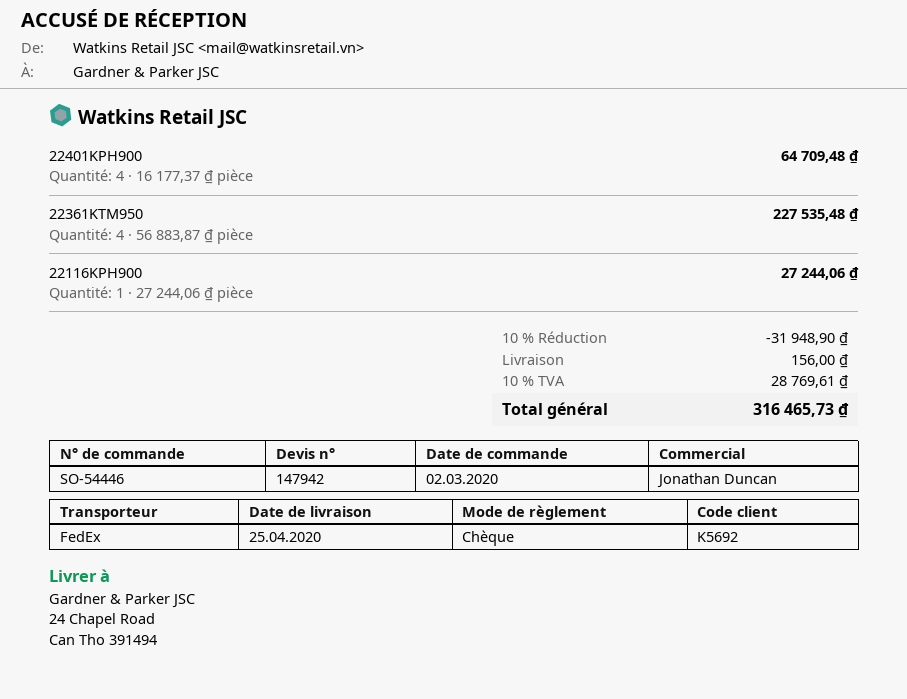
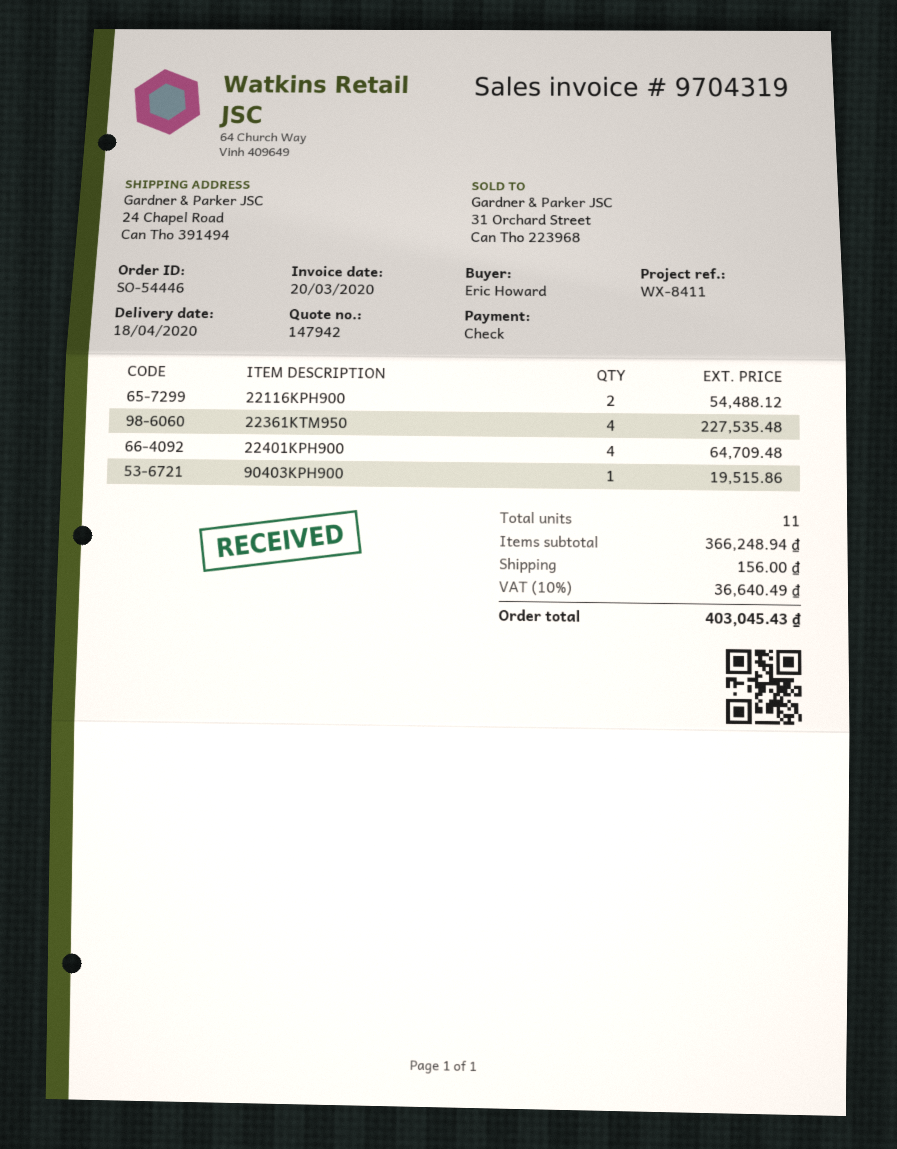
delivery date: 2020-04-25 -> 2020-04-18
22116KPH900: 1 for 27244.06 -> 2 for 54488.12
90403KPH900: none -> 1 for 19515.86
discount: 10% = 31948.90 -> none
tax: 10% = 28769.61 -> 10% = 36640.49
total: 316465.73 -> 403045.43

